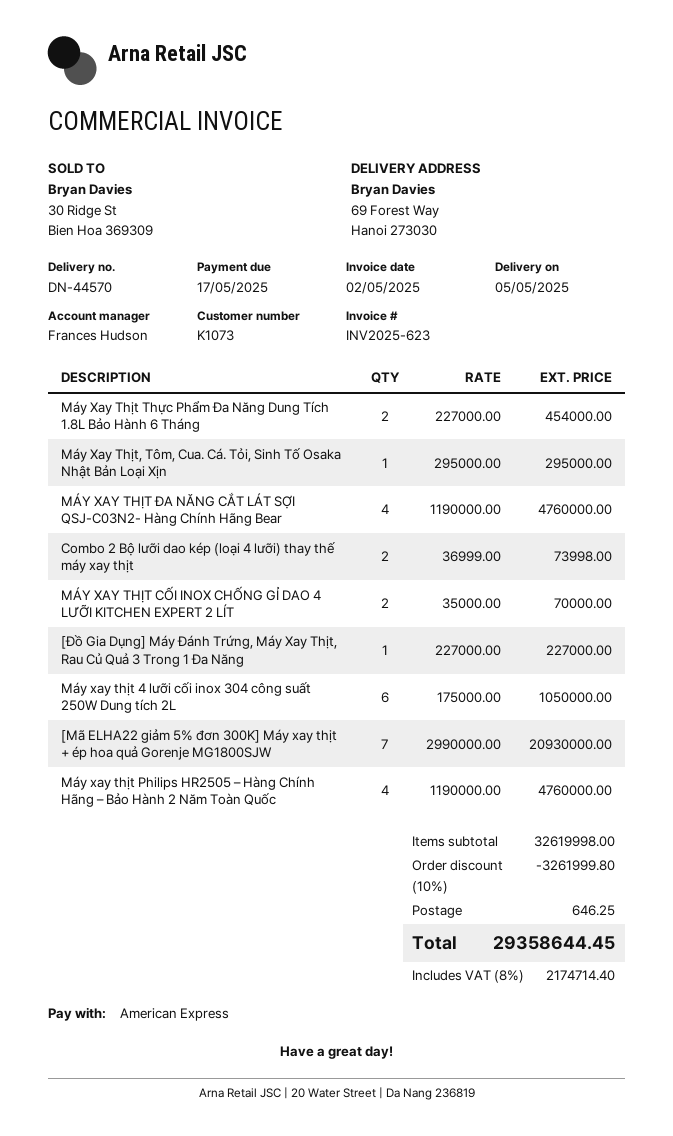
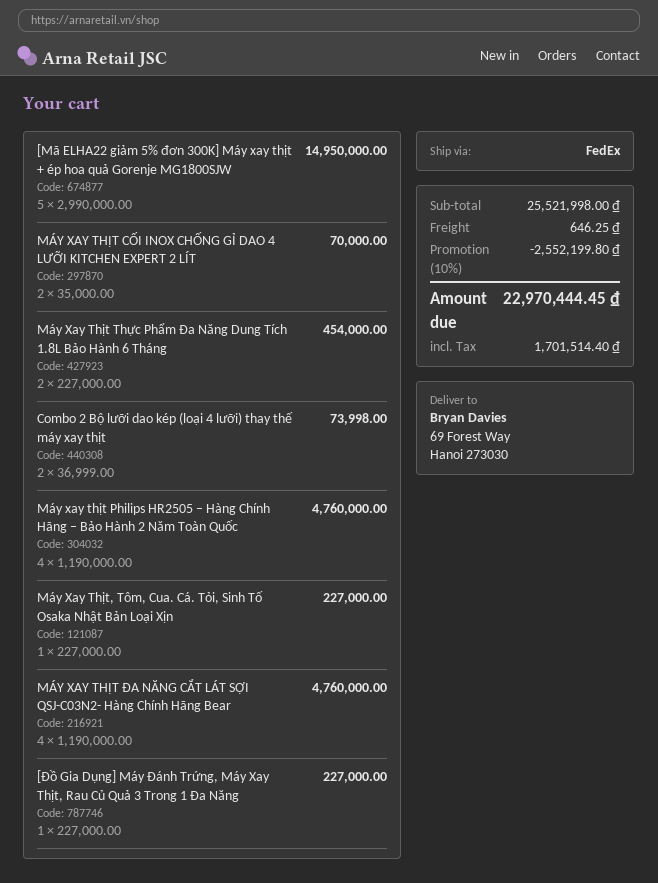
Máy Xay Thịt, Tôm, Cua. Cá. Tỏi, Sinh Tố Osaka Nhật Bản Loại Xịn: 1 x 295000.00 = 295000.00 -> 1 x 227000.00 = 227000.00
Máy xay thịt 4 lưỡi cối inox 304 công suất 250W Dung tích 2L: 6 x 175000.00 = 1050000.00 -> none
[Mã ELHA22 giảm 5% đơn 300K] Máy xay thịt + ép hoa quả Gorenje MG1800SJW: 7 x 2990000.00 = 20930000.00 -> 5 x 2990000.00 = 14950000.00
subtotal: 32619998.00 -> 25521998.00
discount: 10% = 3261999.80 -> 10% = 2552199.80
tax: 2174714.40 -> 1701514.40
total: 29358644.45 -> 22970444.45

